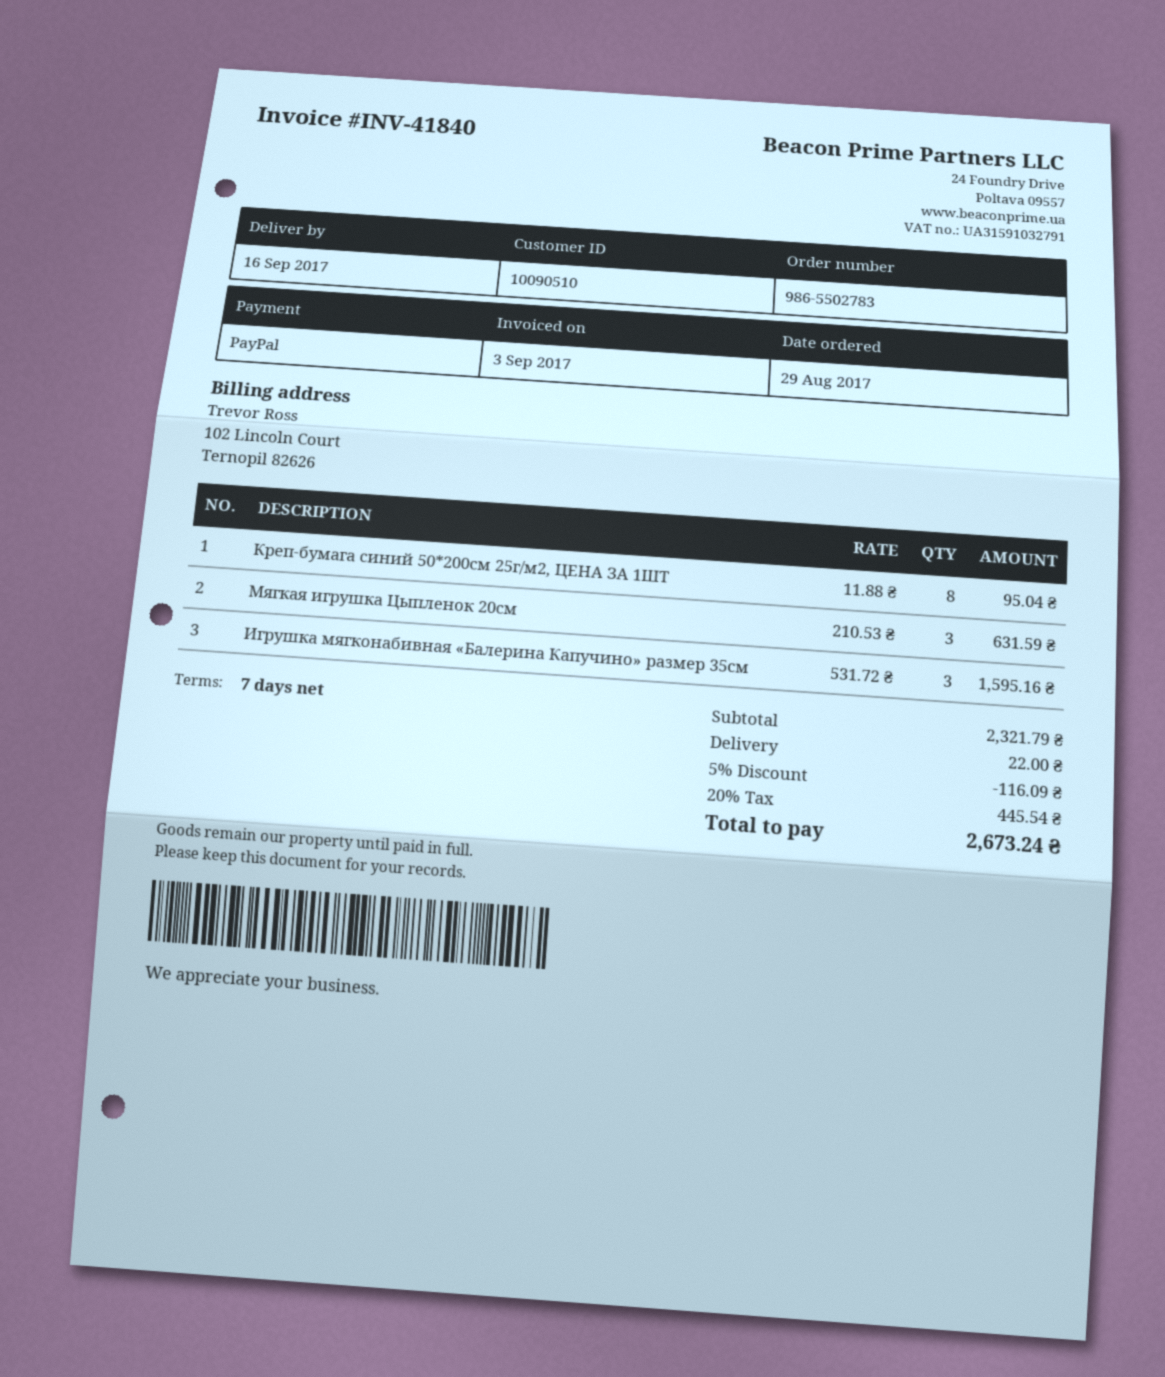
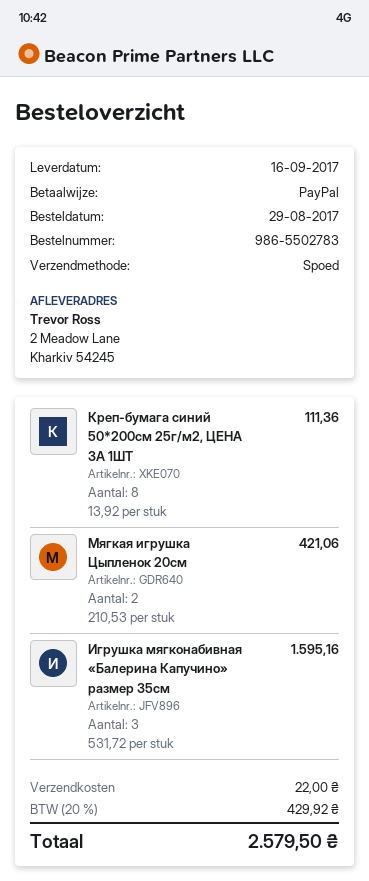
Креп-бумага синий 50*200см 25г/м2, ЦЕНА ЗА 1ШТ: 8 x 11.88 = 95.04 -> 8 x 13.92 = 111.36
Мягкая игрушка Цыпленок 20см: 3 x 210.53 = 631.59 -> 2 x 210.53 = 421.06
discount: 5% = 116.09 -> none
tax: 20% = 445.54 -> 20% = 429.92
total: 2673.24 -> 2579.50

